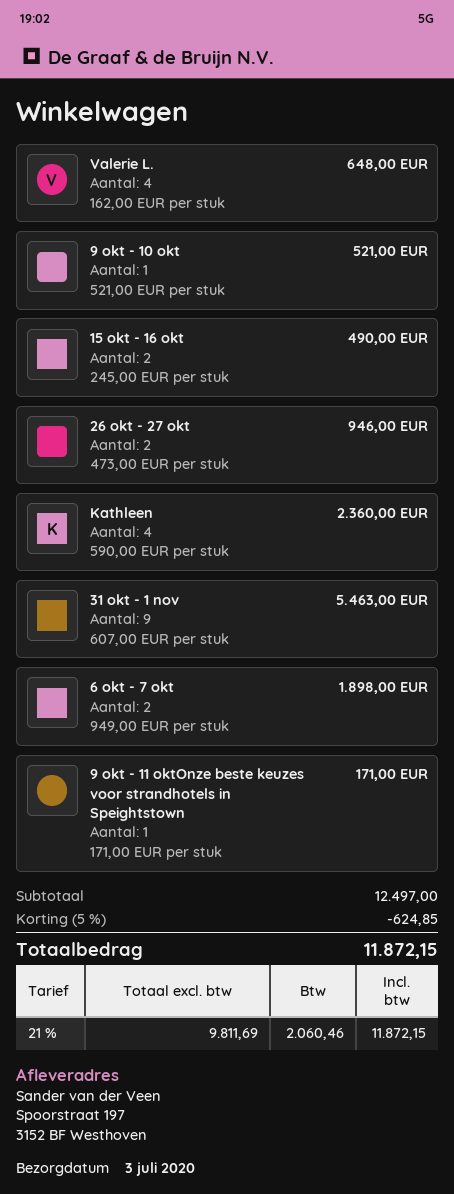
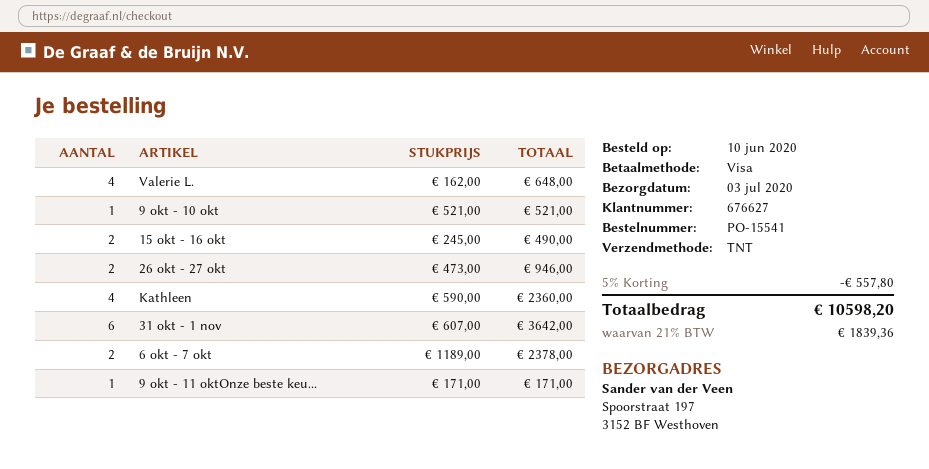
31 okt - 1 nov: 9 x 607.00 = 5463.00 -> 6 x 607.00 = 3642.00
6 okt - 7 okt: 2 x 949.00 = 1898.00 -> 2 x 1189.00 = 2378.00
discount: 5% = 624.85 -> 5% = 557.80
tax: 21% = 2060.46 -> 21% = 1839.36
total: 11872.15 -> 10598.20

